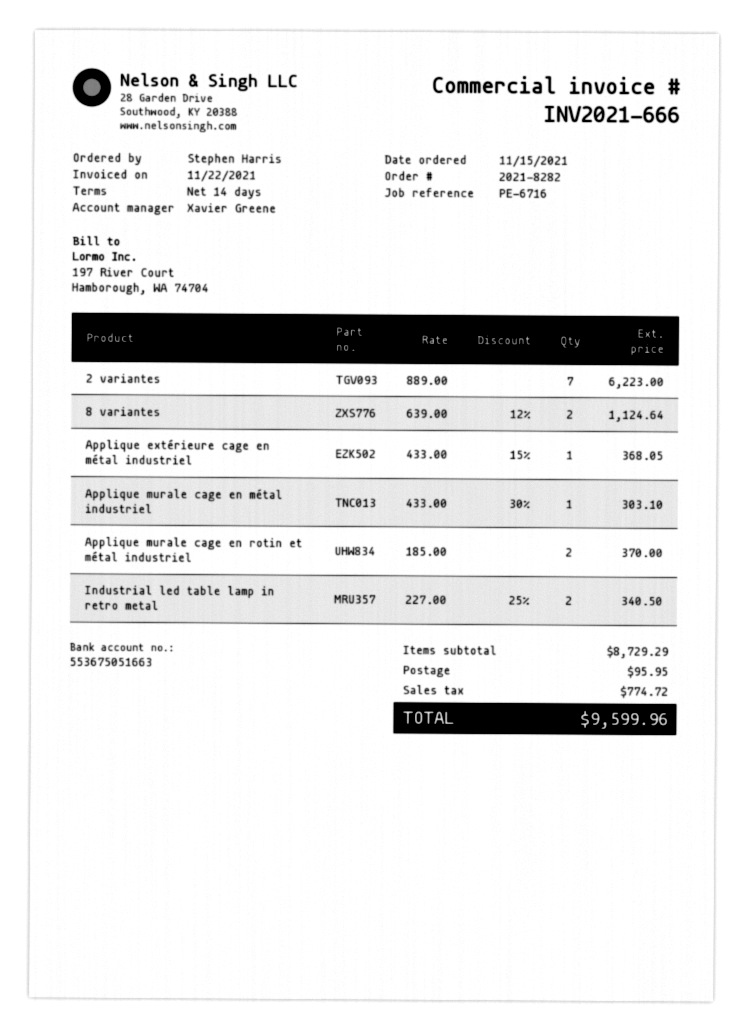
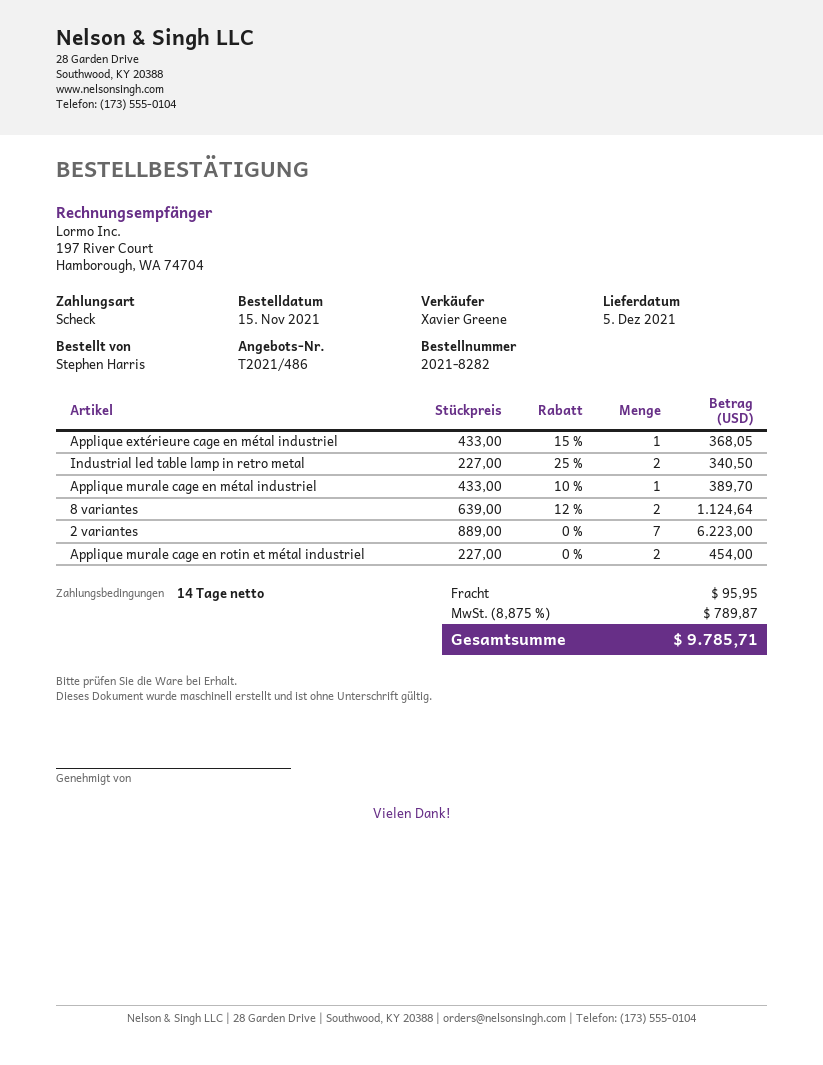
Applique murale cage en métal industriel: 1 x 433.00 - 30% = 303.10 -> 1 x 433.00 - 10% = 389.70
Applique murale cage en rotin et métal industriel: 2 x 185.00 = 370.00 -> 2 x 227.00 = 454.00
tax: 774.72 -> 789.87
total: 9599.96 -> 9785.71

